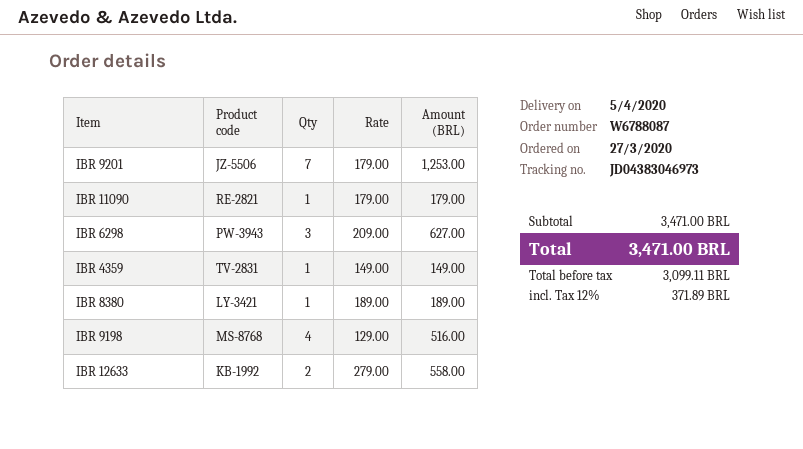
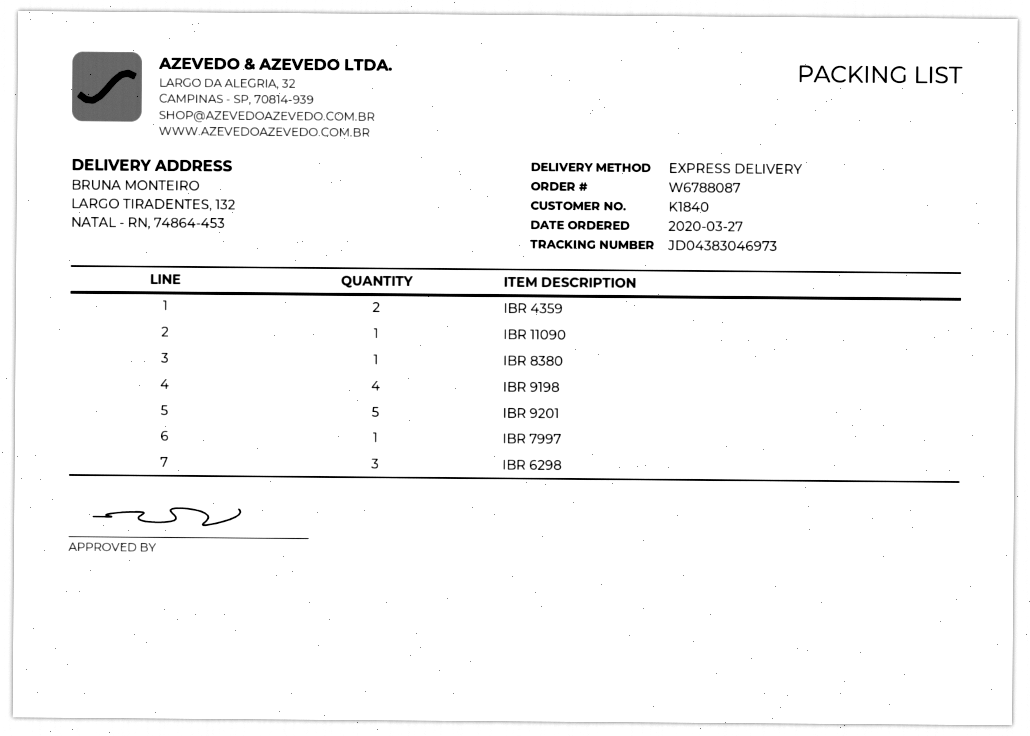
IBR 9201: 7 -> 5
IBR 4359: 1 -> 2
IBR 12633: 2 -> none
IBR 7997: none -> 1

